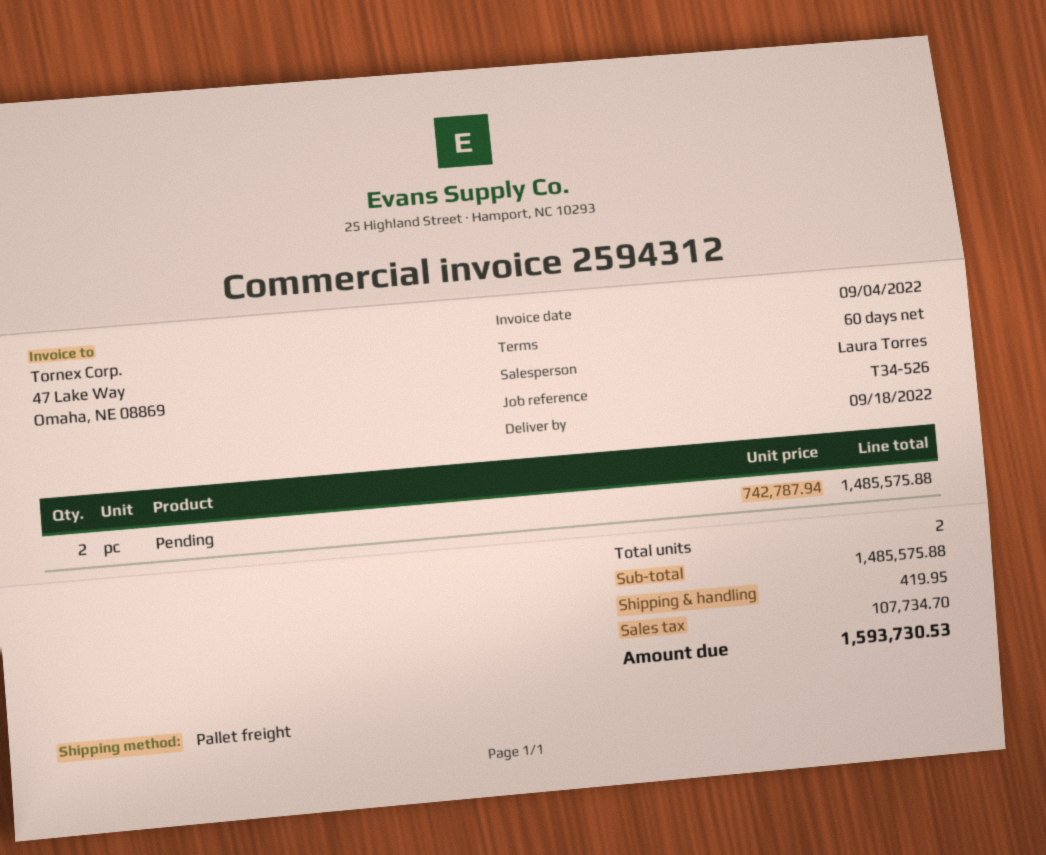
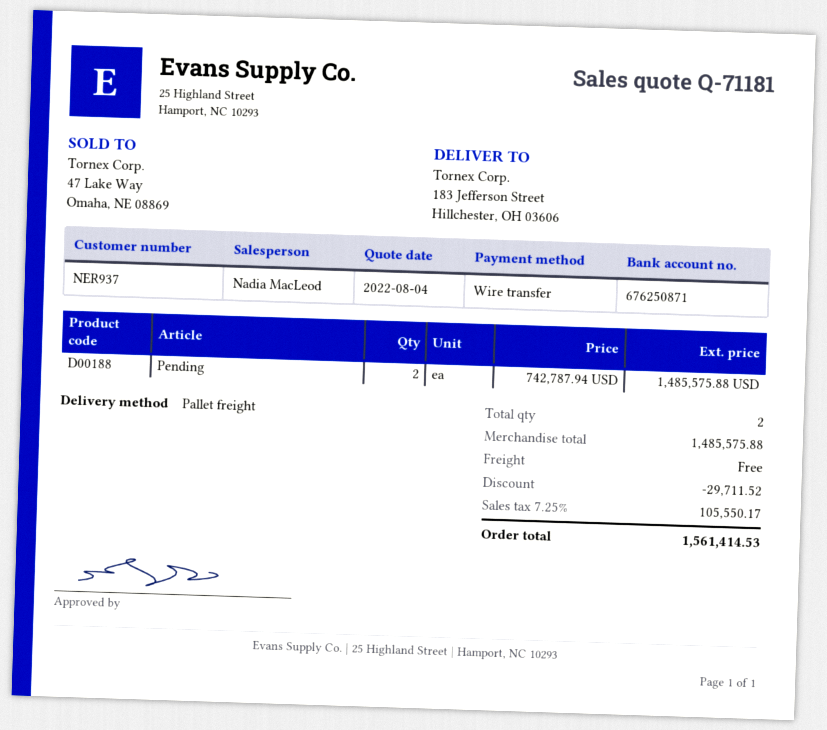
sales rep: Laura Torres -> Nadia MacLeod
discount: none -> 29711.52
shipping: 419.95 -> 0.00
tax: 107734.70 -> 105550.17
total: 1593730.53 -> 1561414.53

